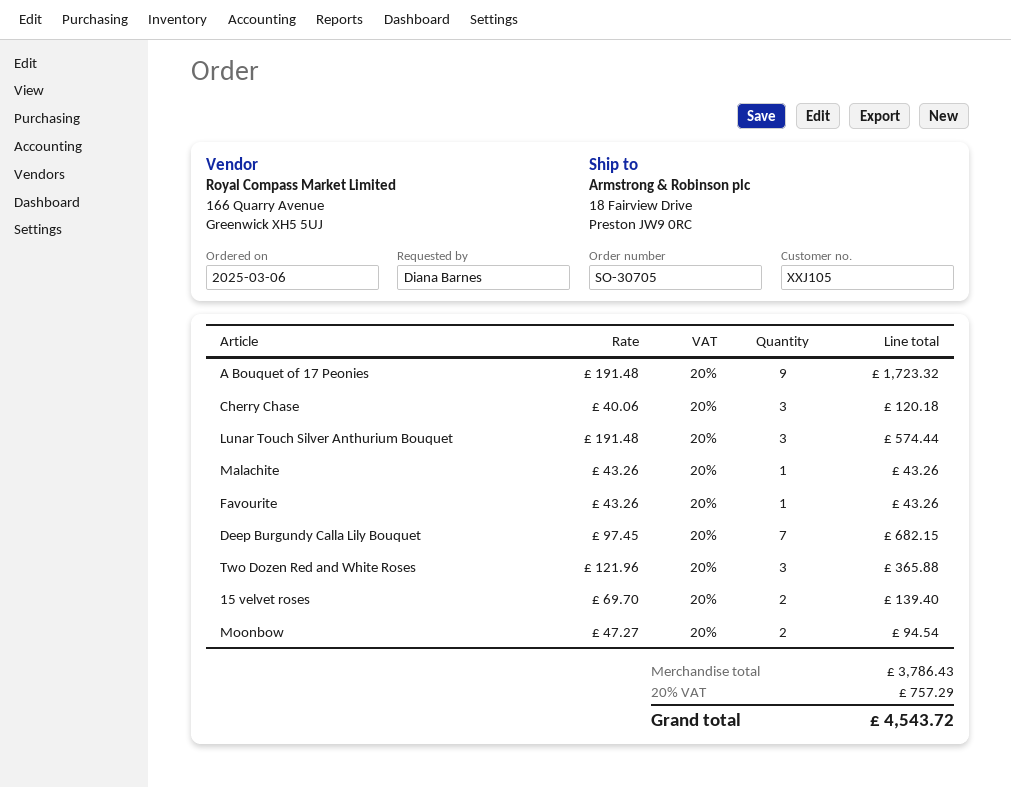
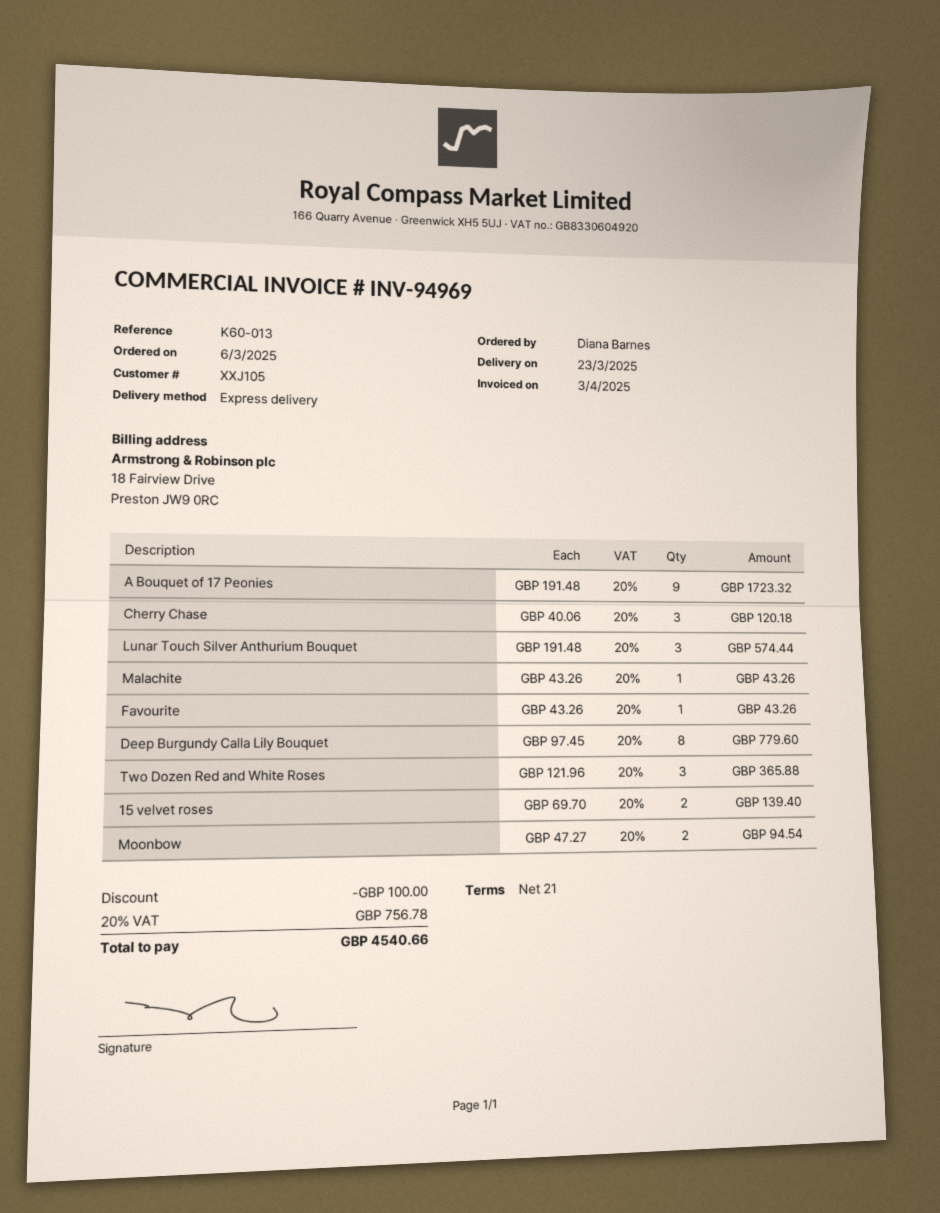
Deep Burgundy Calla Lily Bouquet: 7 x 97.45 = 682.15 -> 8 x 97.45 = 779.60
discount: none -> 100.00
tax: 20% = 757.29 -> 20% = 756.78
total: 4543.72 -> 4540.66

